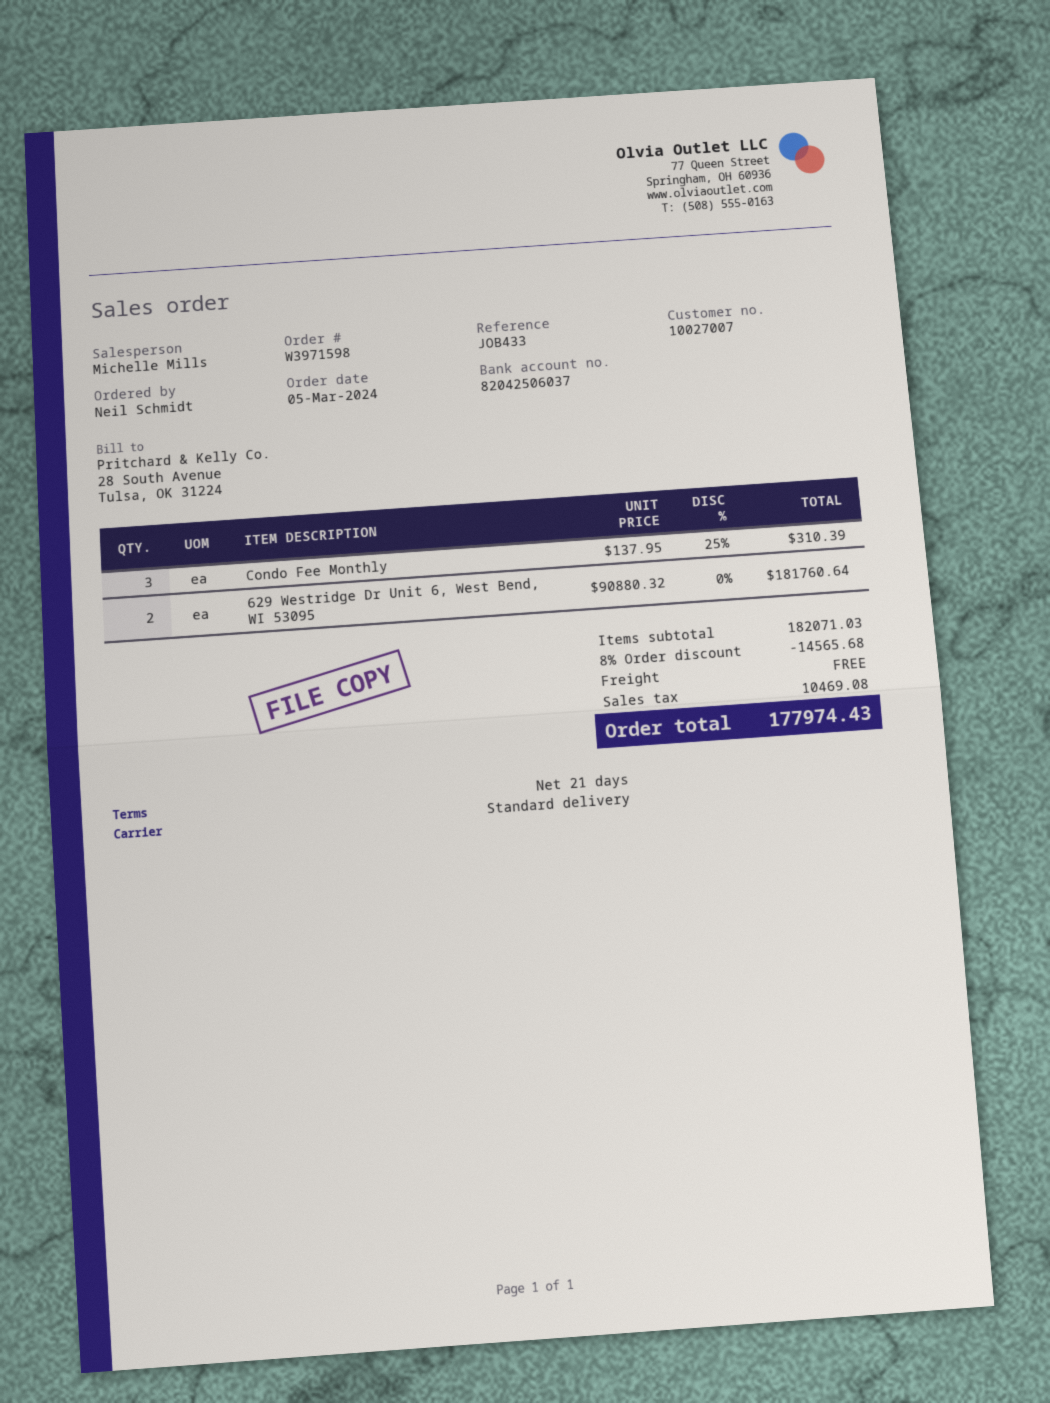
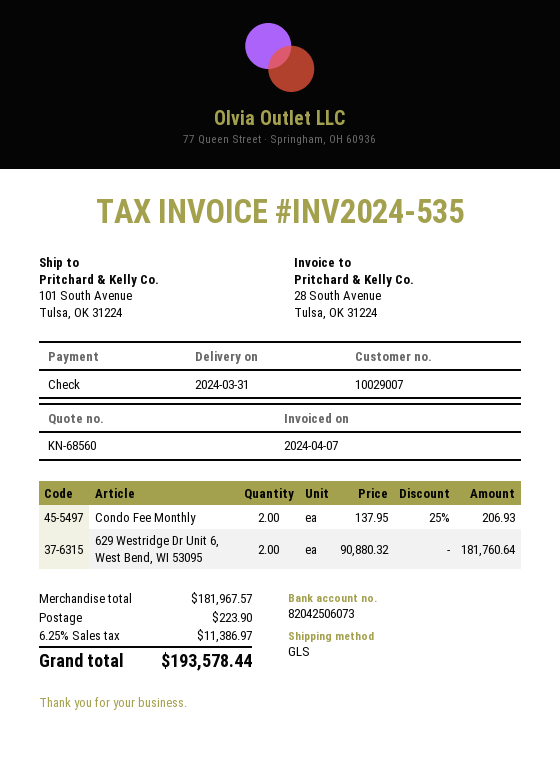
customer number: 10027007 -> 10029007
bank account: 82042506037 -> 82042506073
shipping method: standard -> GLS
Condo Fee Monthly: 3 x 137.95 - 25% = 310.39 -> 2 x 137.95 - 25% = 206.93
subtotal: 182071.03 -> 181967.57
discount: 8% = 14565.68 -> none
shipping: 0.00 -> 223.90
tax: 10469.08 -> 11386.97
total: 177974.43 -> 193578.44

